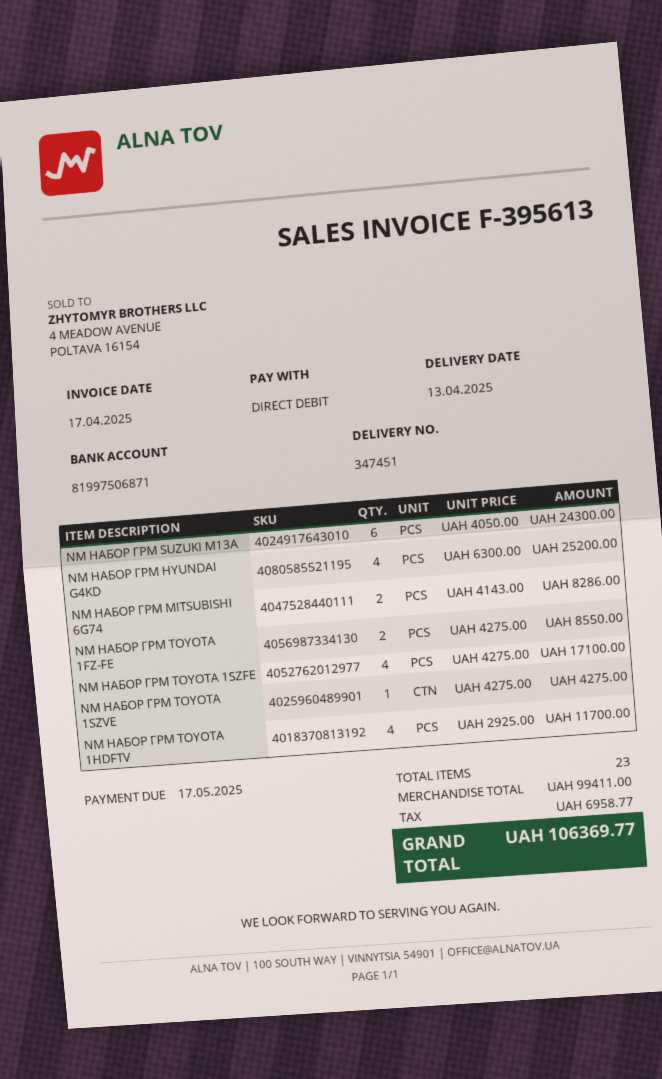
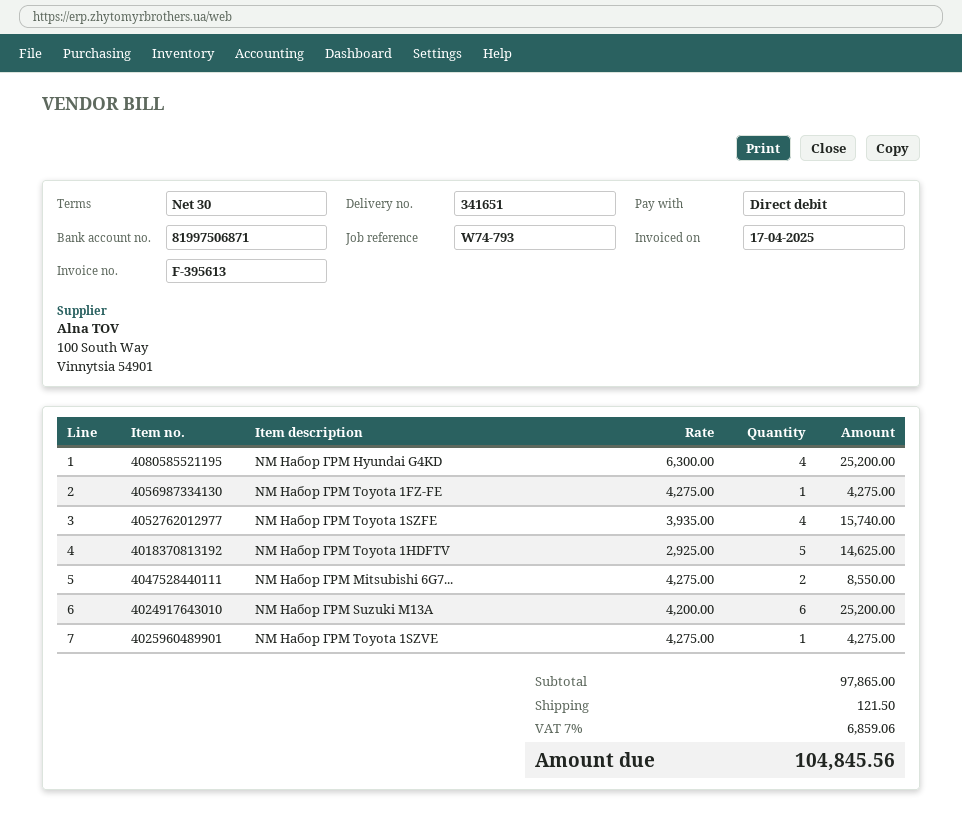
delivery note number: 347451 -> 341651
NM НАБОР ГРМ SUZUKI M13A: 6 x 4050.00 = 24300.00 -> 6 x 4200.00 = 25200.00
NM НАБОР ГРМ MITSUBISHI 6G74: 2 x 4143.00 = 8286.00 -> 2 x 4275.00 = 8550.00
NM НАБОР ГРМ TOYOTA 1FZ-FE: 2 x 4275.00 = 8550.00 -> 1 x 4275.00 = 4275.00
NM НАБОР ГРМ TOYOTA 1SZFE: 4 x 4275.00 = 17100.00 -> 4 x 3935.00 = 15740.00
NM НАБОР ГРМ TOYOTA 1HDFTV: 4 x 2925.00 = 11700.00 -> 5 x 2925.00 = 14625.00
subtotal: 99411.00 -> 97865.00
shipping: none -> 121.50
tax: 6958.77 -> 6859.06
total: 106369.77 -> 104845.56

